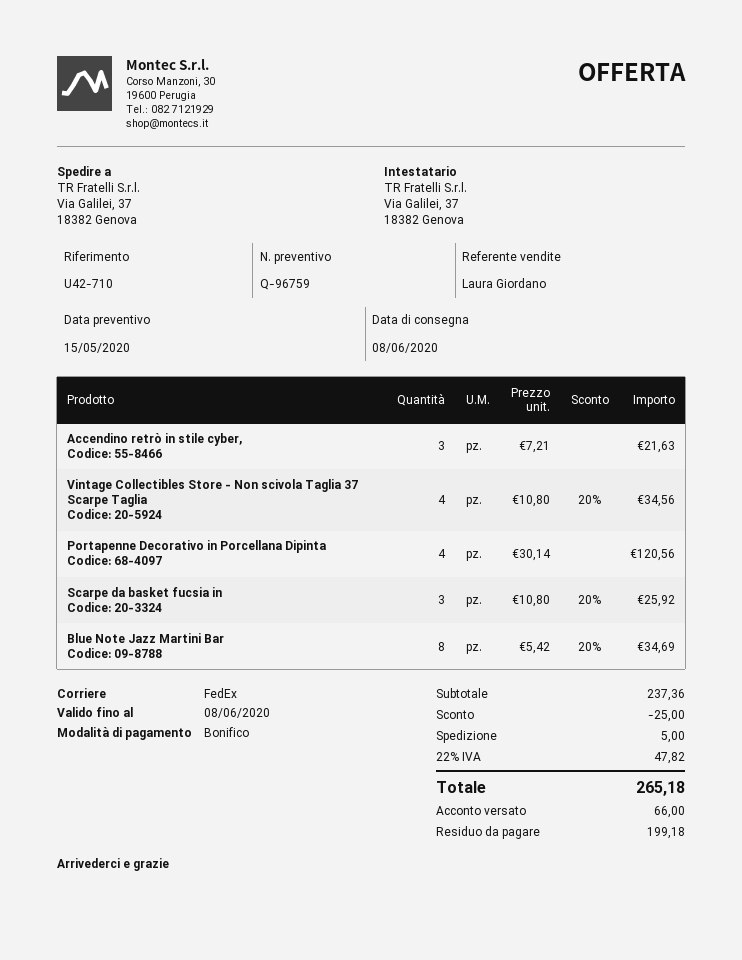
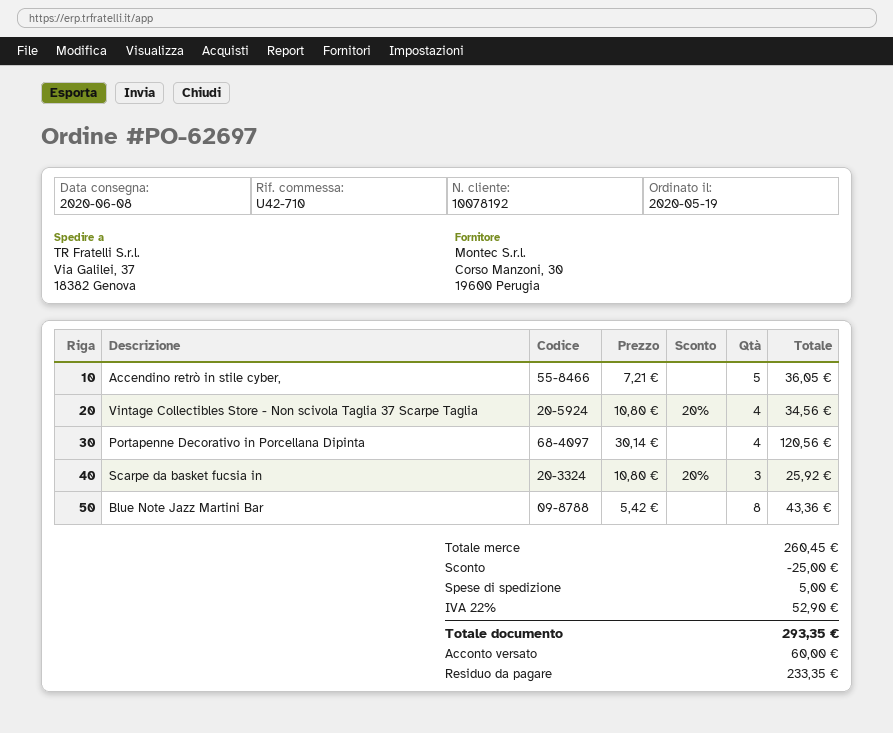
Accendino retrò in stile cyber,: 3 x 7.21 = 21.63 -> 5 x 7.21 = 36.05
Blue Note Jazz Martini Bar: 8 x 5.42 - 20% = 34.69 -> 8 x 5.42 = 43.36
subtotal: 237.36 -> 260.45
tax: 22% = 47.82 -> 22% = 52.90
total: 265.18 -> 293.35
deposit: 66.00 -> 60.00
balance: 199.18 -> 233.35

